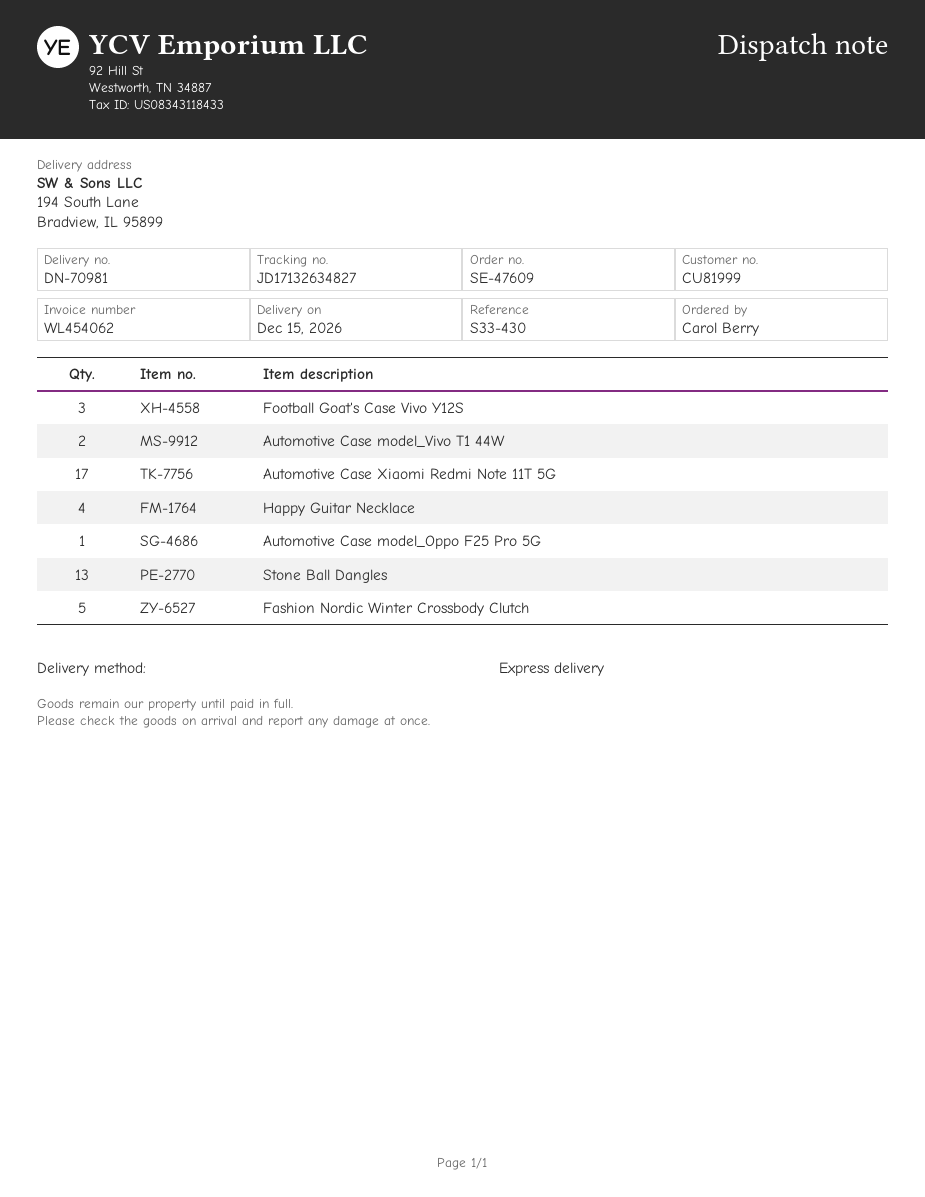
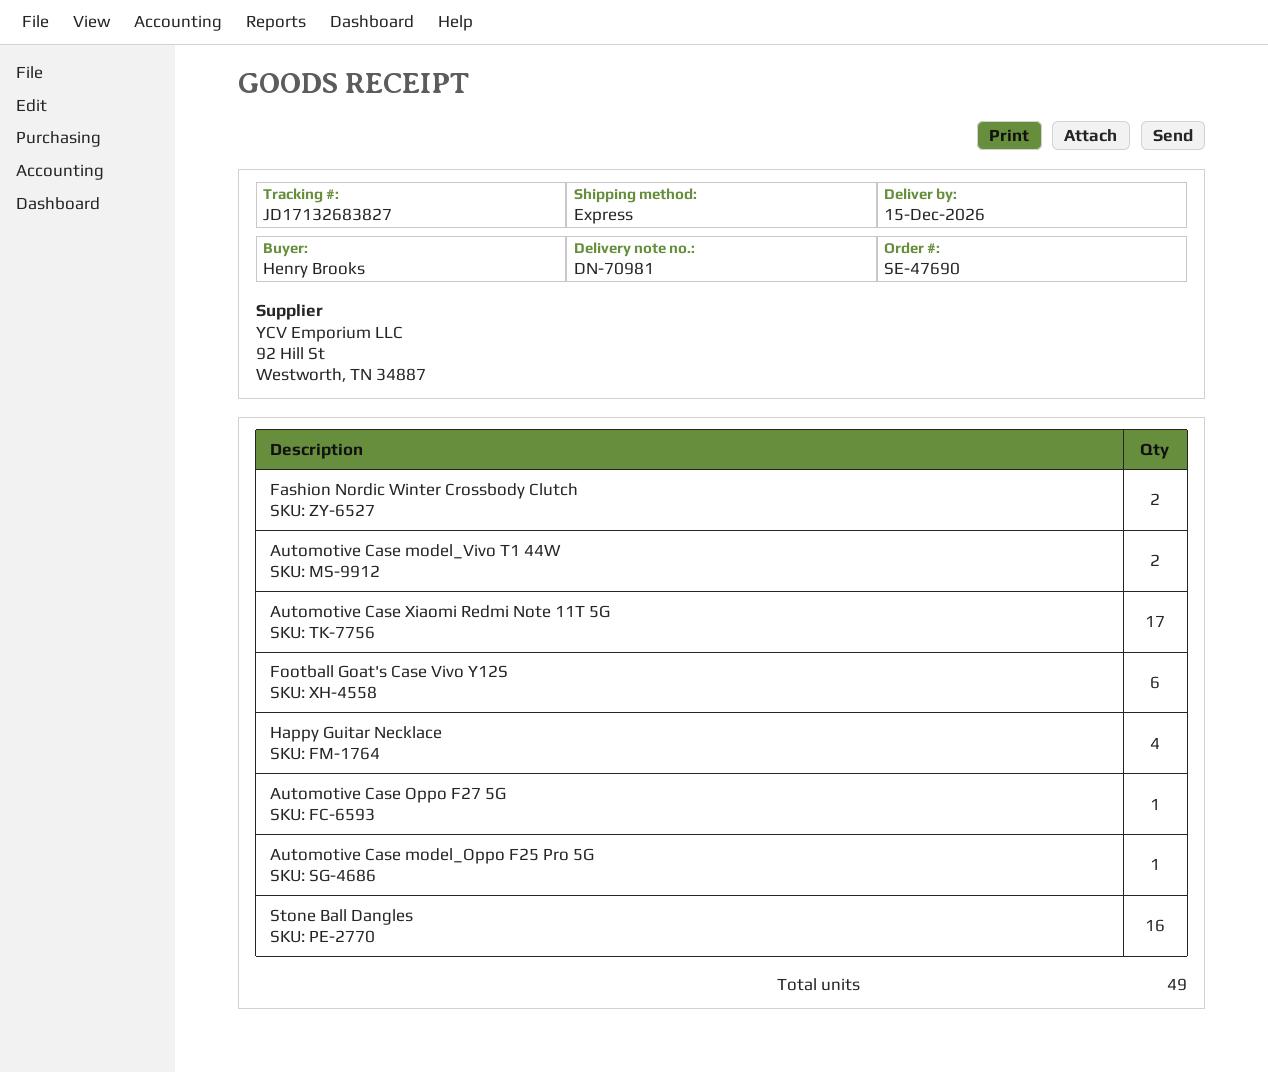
order number: SE-47609 -> SE-47690
ordered by: Carol Berry -> Henry Brooks
tracking number: JD17132634827 -> JD17132683827
Football Goat's Case Vivo Y12S: 3 -> 6
Stone Ball Dangles: 13 -> 16
Fashion Nordic Winter Crossbody Clutch: 5 -> 2
Automotive Case Oppo F27 5G: none -> 1

